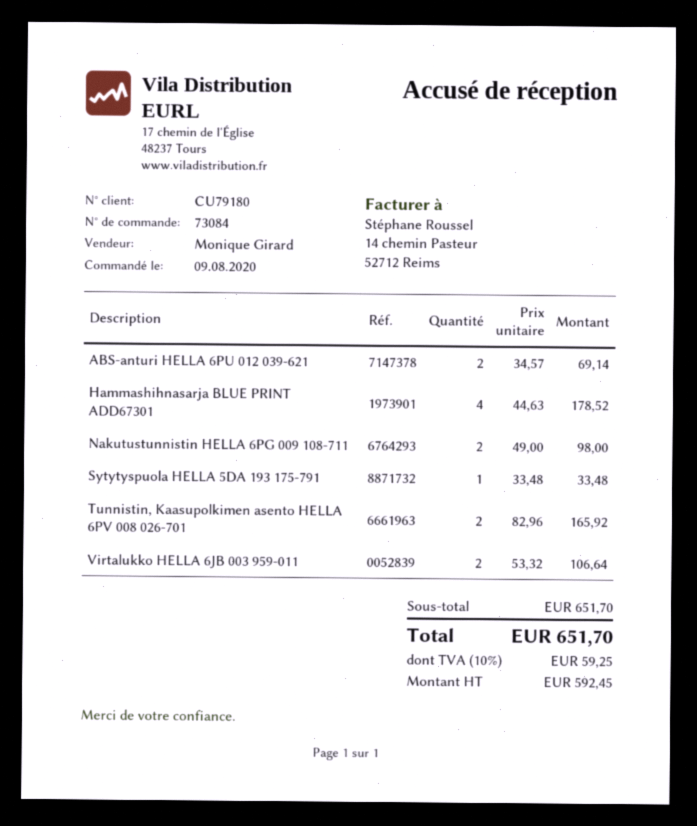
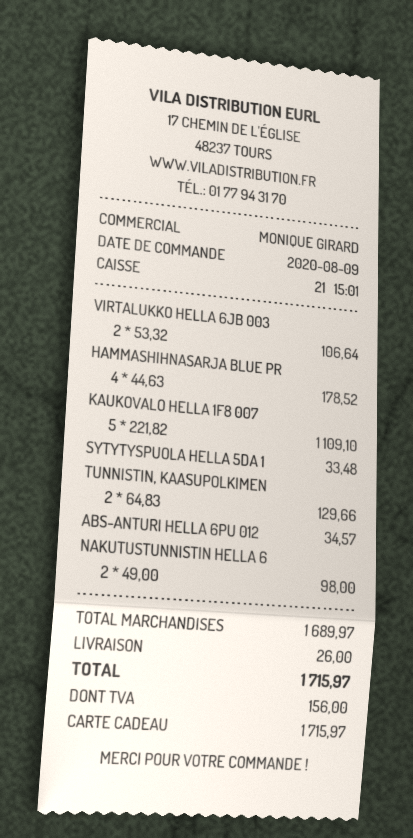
ABS-anturi HELLA 6PU 012 039-621: 2 x 34.57 = 69.14 -> 1 x 34.57 = 34.57
Tunnistin, Kaasupolkimen asento HELLA 6PV 008 026-701: 2 x 82.96 = 165.92 -> 2 x 64.83 = 129.66
KAUKOVALO HELLA 1F8 007: none -> 5 x 221.82 = 1109.10
subtotal: 651.70 -> 1689.97
shipping: none -> 26.00
tax: 59.25 -> 156.00
total: 651.70 -> 1715.97

